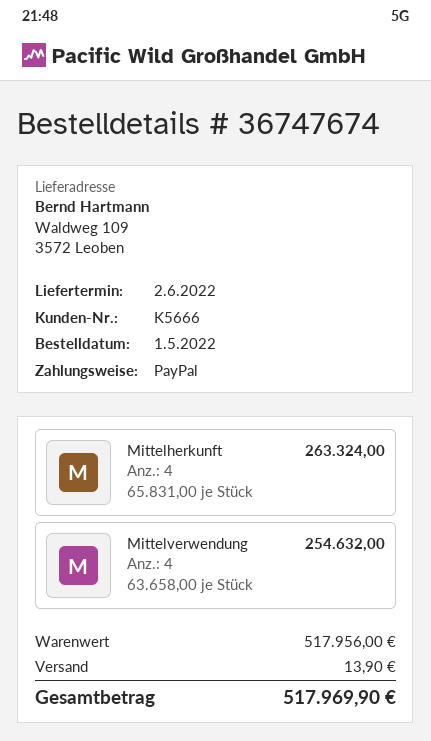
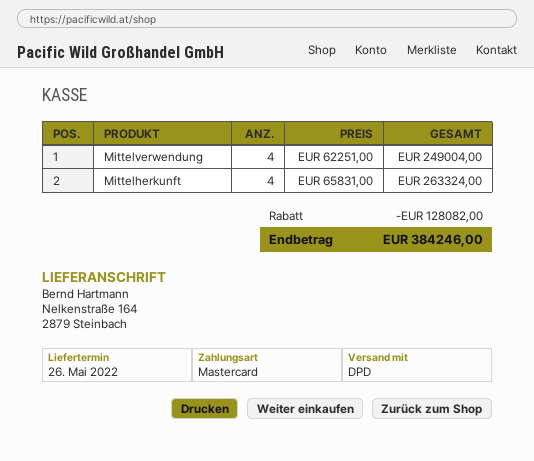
delivery date: 2022-06-02 -> 2022-05-26
payment method: PayPal -> Mastercard
ship to: Waldweg 109, 3572 Leoben -> Nelkenstraße 164, 2879 Steinbach
Mittelverwendung: 4 x 63658.00 = 254632.00 -> 4 x 62251.00 = 249004.00
discount: none -> 128082.00
shipping: 13.90 -> none
total: 517969.90 -> 384246.00

